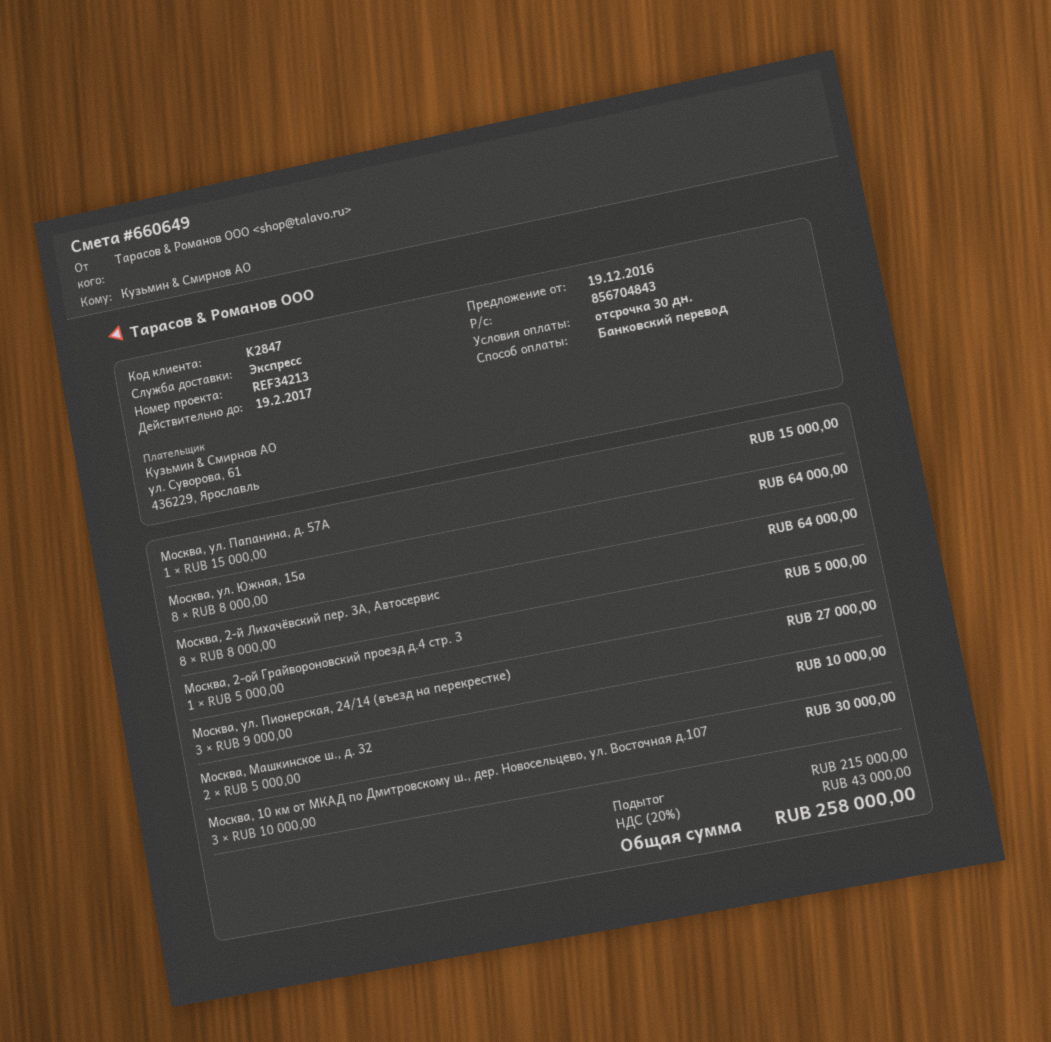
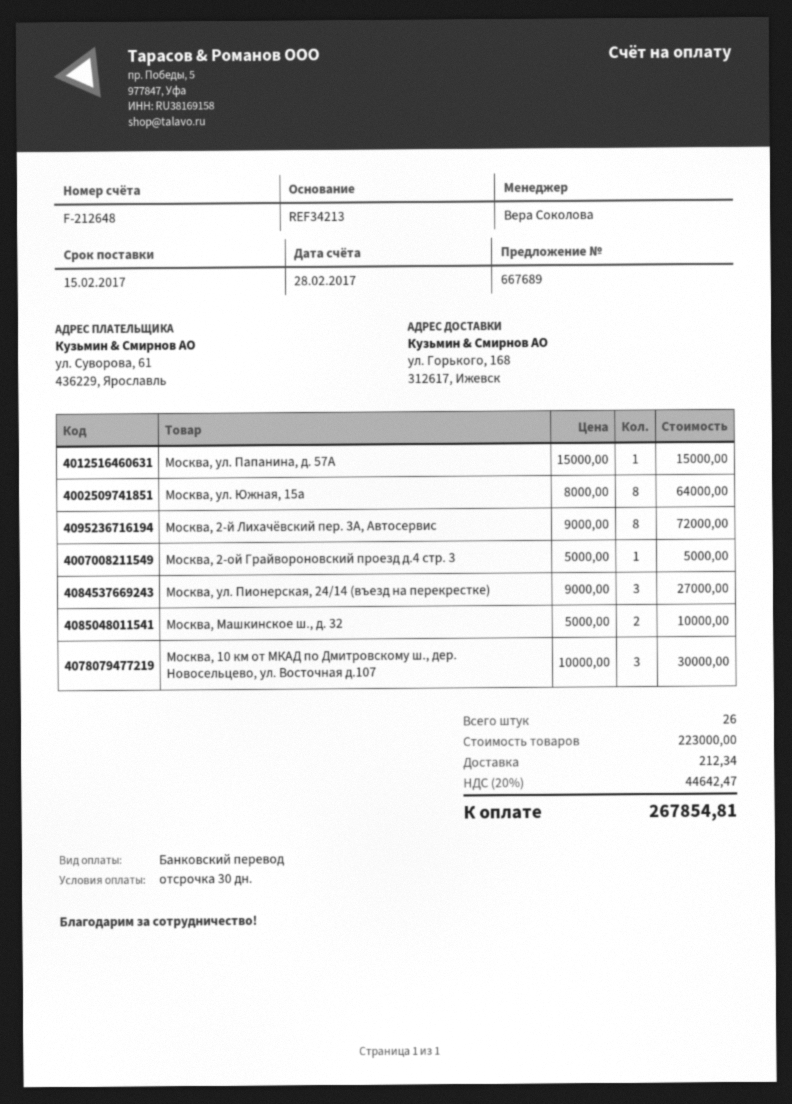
quote number: 660649 -> 667689
Москва, 2-й Лихачёвский пер. 3А, Автосервис: 8 x 8000.00 = 64000.00 -> 8 x 9000.00 = 72000.00
subtotal: 215000.00 -> 223000.00
shipping: none -> 212.34
tax: 20% = 43000.00 -> 20% = 44642.47
total: 258000.00 -> 267854.81

